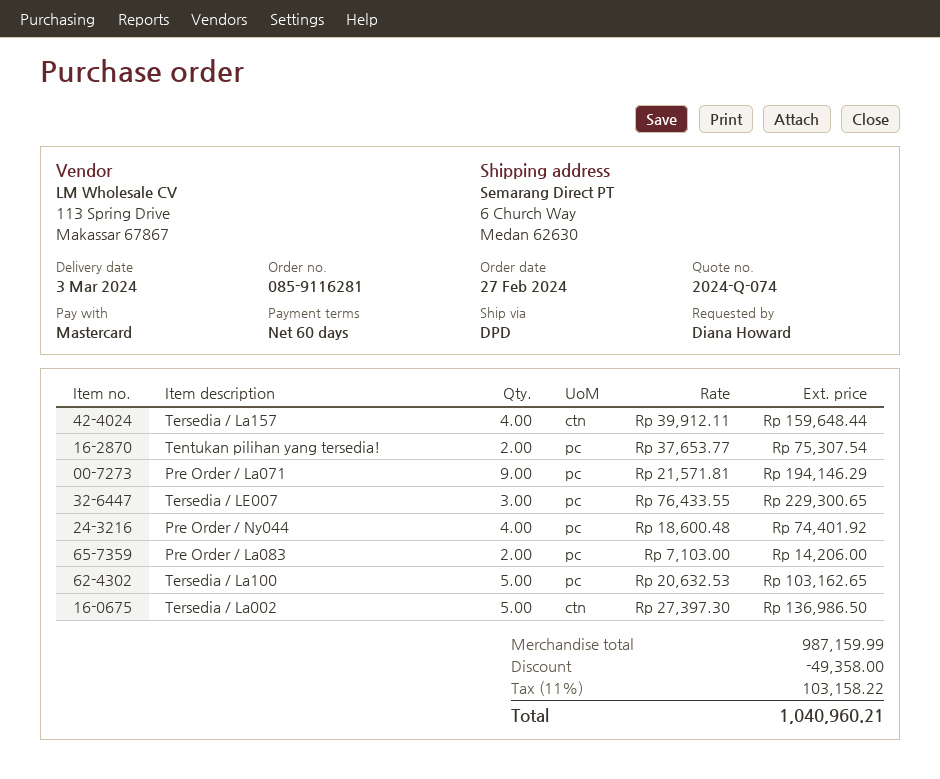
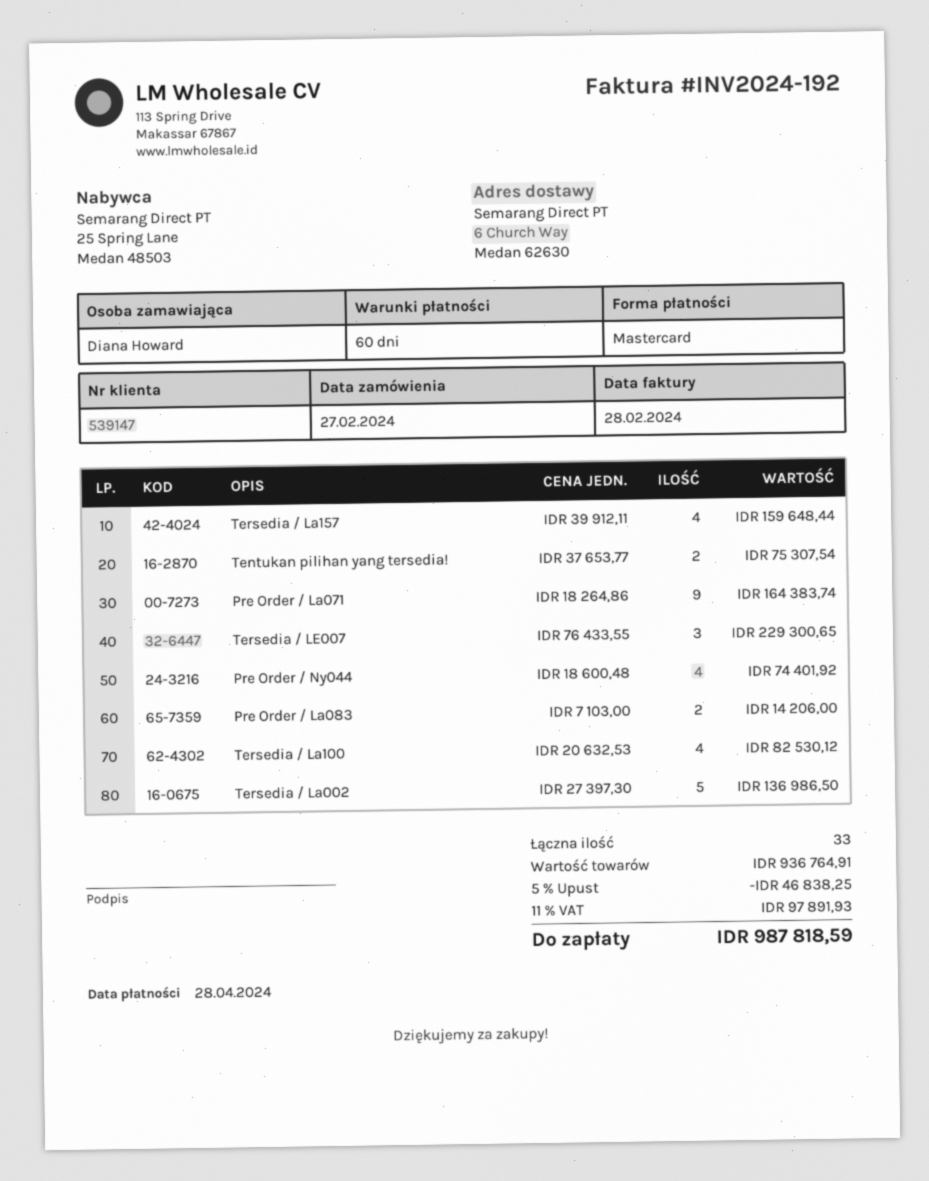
Pre Order / La071: 9 x 21571.81 = 194146.29 -> 9 x 18264.86 = 164383.74
Tersedia / La100: 5 x 20632.53 = 103162.65 -> 4 x 20632.53 = 82530.12
subtotal: 987159.99 -> 936764.91
discount: 49358.00 -> 46838.25
tax: 11% = 103158.22 -> 11% = 97891.93
total: 1040960.21 -> 987818.59

